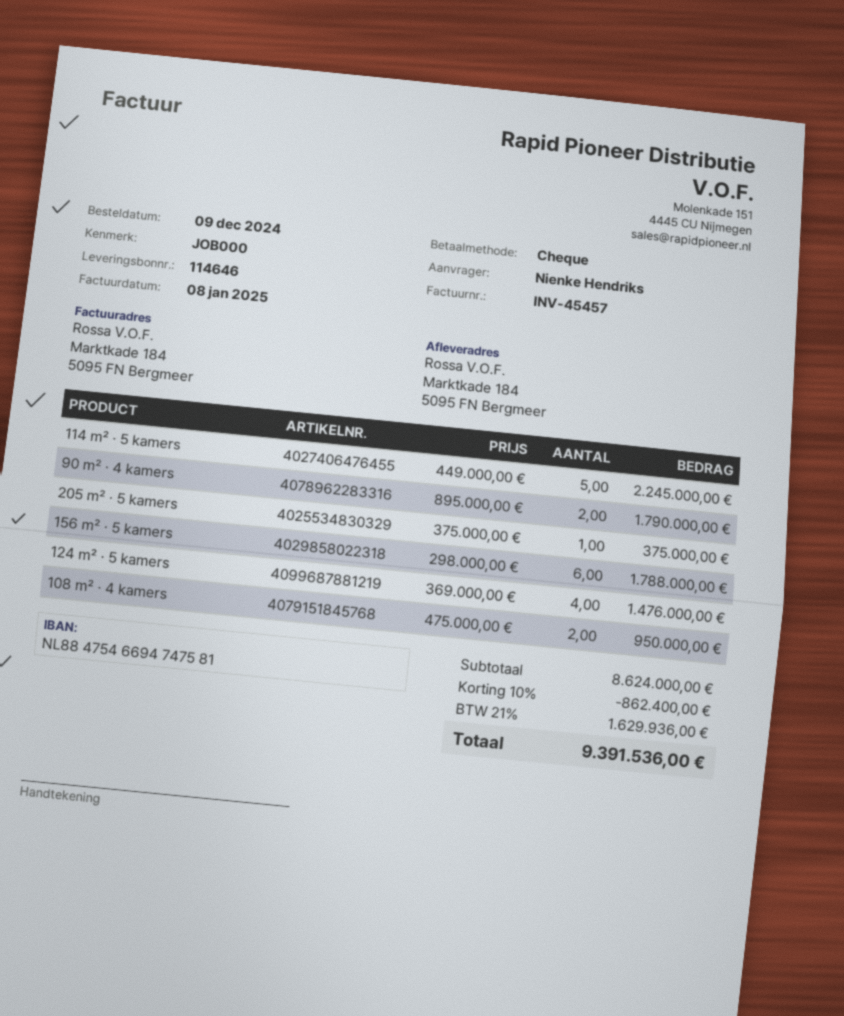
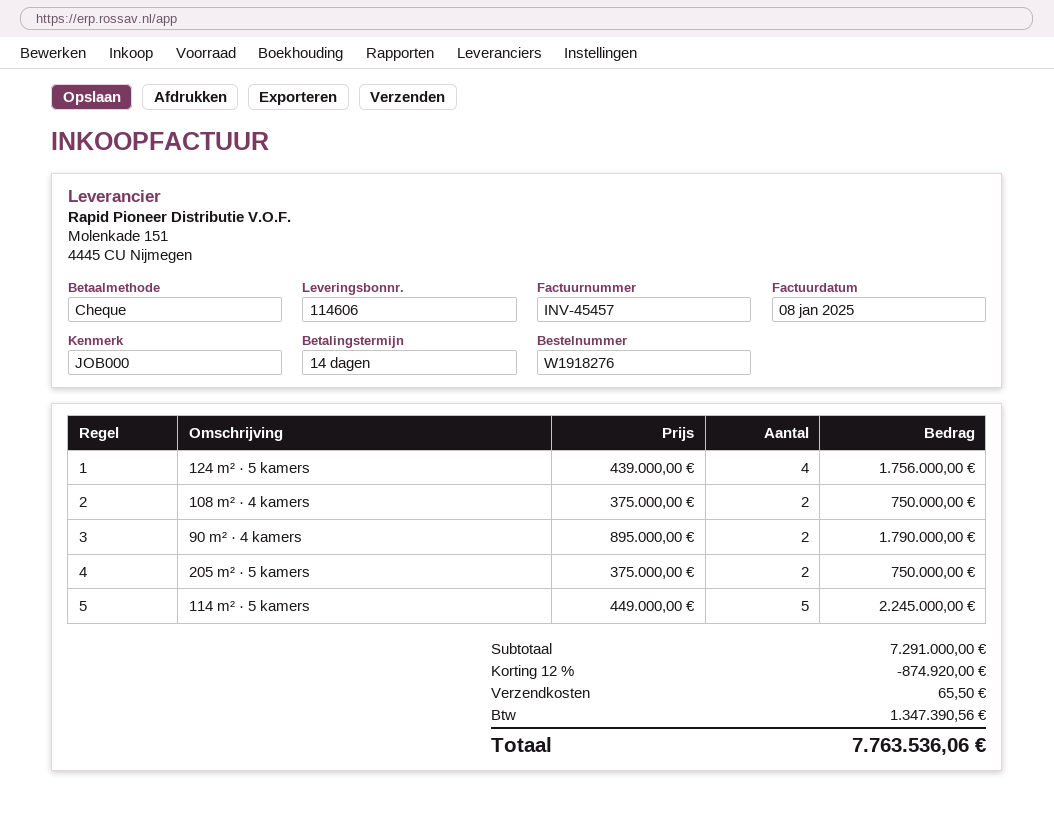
delivery note number: 114646 -> 114606
205 m² · 5 kamers: 1 x 375000.00 = 375000.00 -> 2 x 375000.00 = 750000.00
156 m² · 5 kamers: 6 x 298000.00 = 1788000.00 -> none
124 m² · 5 kamers: 4 x 369000.00 = 1476000.00 -> 4 x 439000.00 = 1756000.00
108 m² · 4 kamers: 2 x 475000.00 = 950000.00 -> 2 x 375000.00 = 750000.00
subtotal: 8624000.00 -> 7291000.00
discount: 10% = 862400.00 -> 12% = 874920.00
shipping: none -> 65.50
tax: 1629936.00 -> 1347390.56
total: 9391536.00 -> 7763536.06

